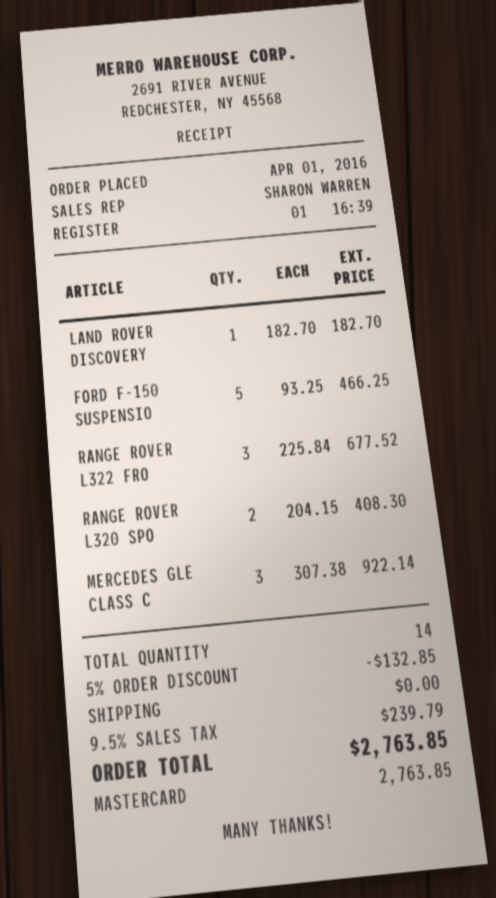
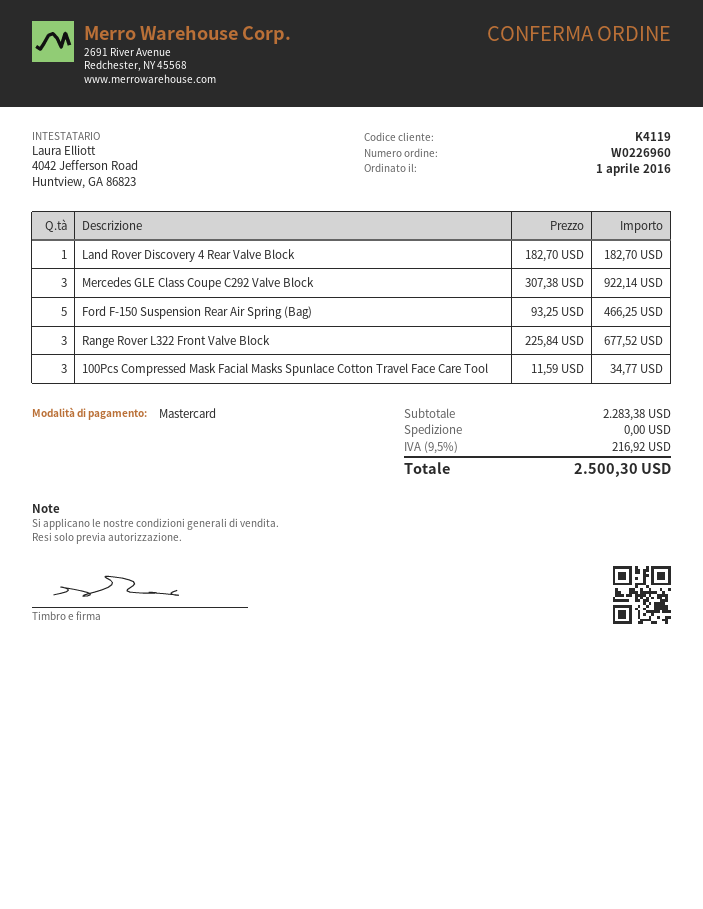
RANGE ROVER L320 SPO: 2 x 204.15 = 408.30 -> none
100Pcs Compressed Mask Facial Masks Spunlace Cotton Travel Face Care Tool: none -> 3 x 11.59 = 34.77
discount: 5% = 132.85 -> none
tax: 9.5% = 239.79 -> 9.5% = 216.92
total: 2763.85 -> 2500.30

